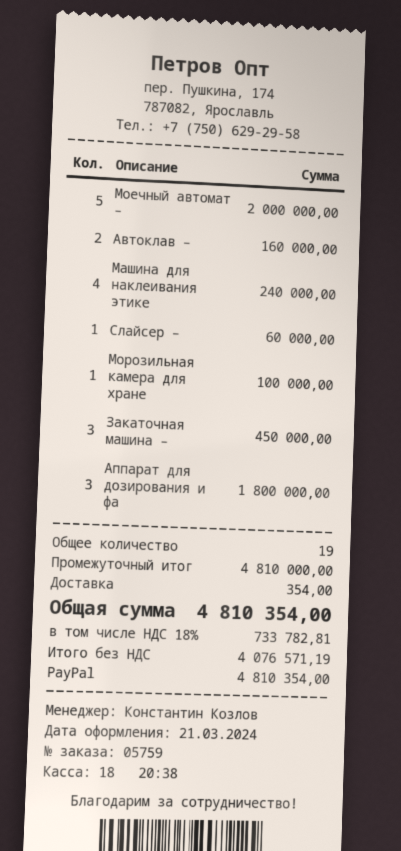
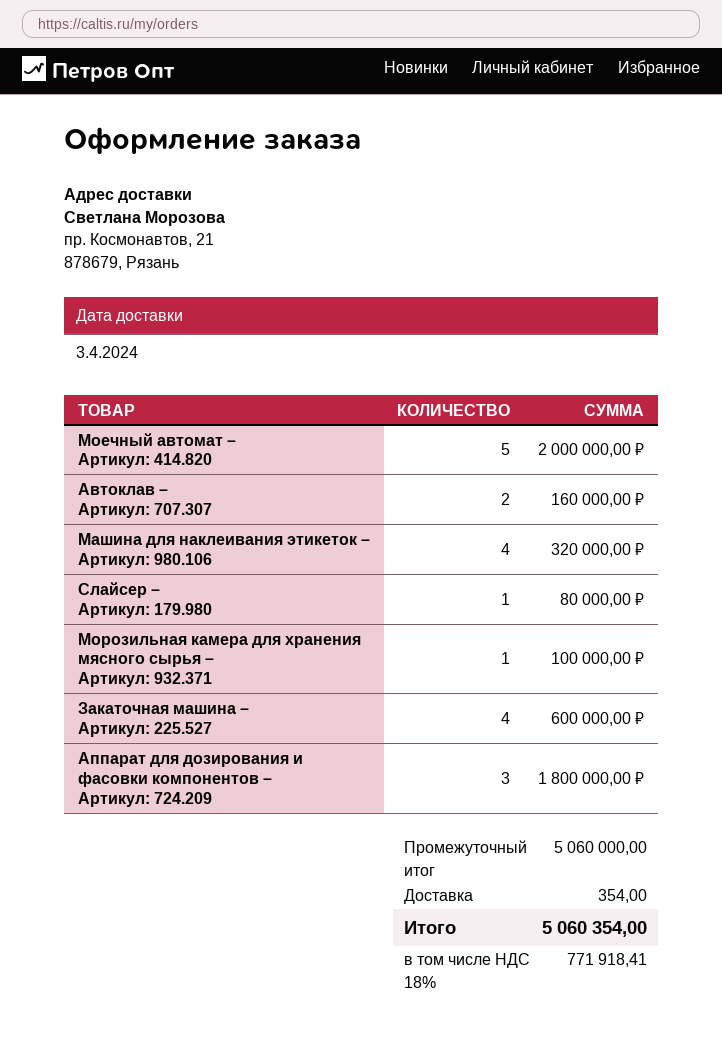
Машина для наклеивания этике: 4 for 240000.00 -> 4 for 320000.00
Слайсер –: 1 for 60000.00 -> 1 for 80000.00
Закаточная машина –: 3 for 450000.00 -> 4 for 600000.00
subtotal: 4810000.00 -> 5060000.00
tax: 18% = 733782.81 -> 18% = 771918.41
total: 4810354.00 -> 5060354.00

